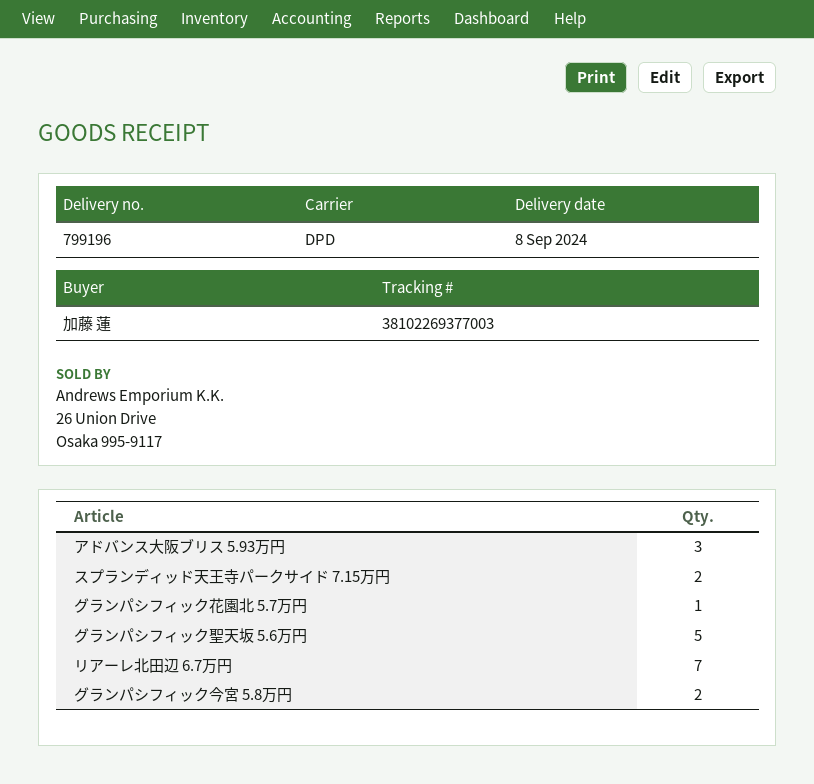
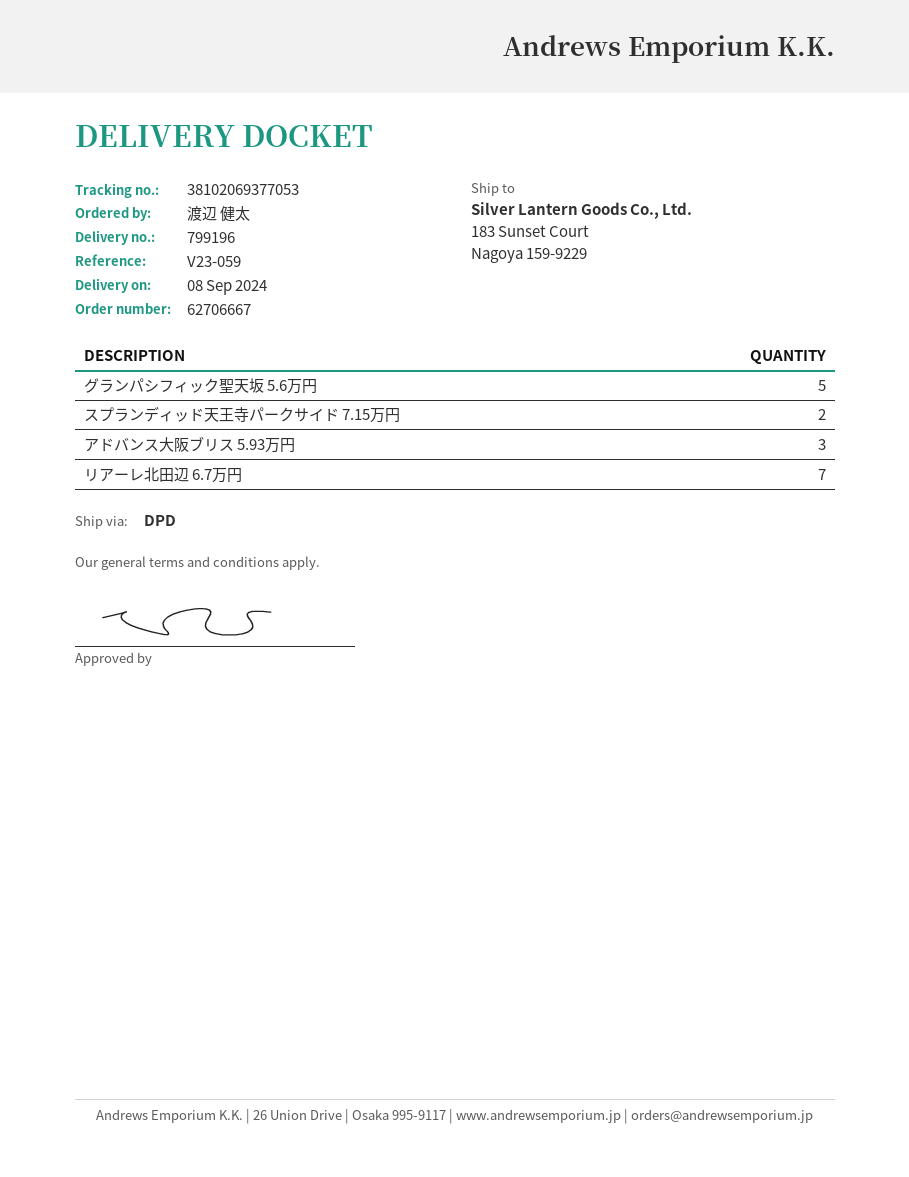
ordered by: 加藤 蓮 -> 渡辺 健太
tracking number: 38102269377003 -> 38102069377053
グランパシフィック花園北 5.7万円: 1 -> none
グランパシフィック今宮 5.8万円: 2 -> none

